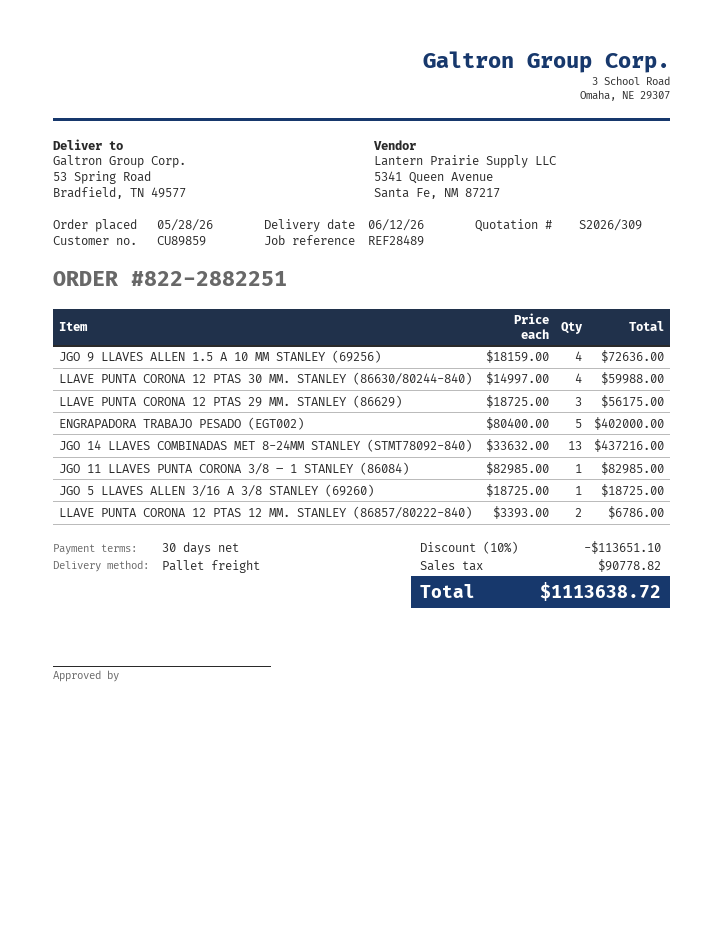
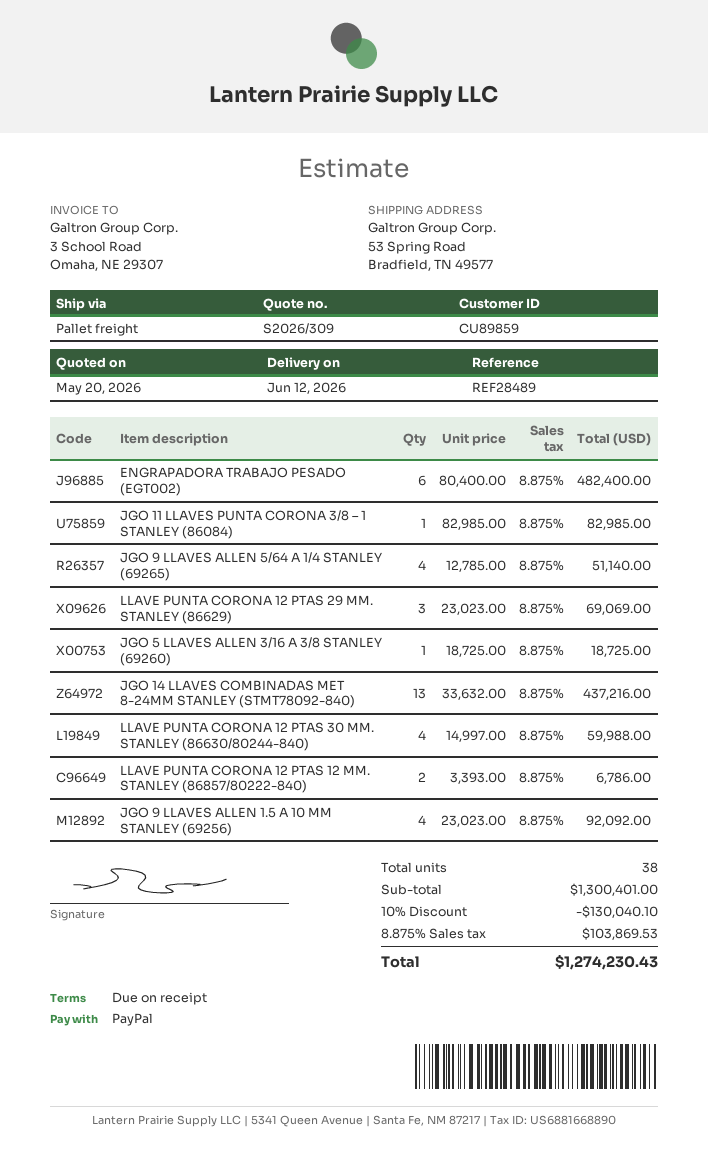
payment terms: 30 days -> on receipt
JGO 9 LLAVES ALLEN 1.5 A 10 MM STANLEY (69256): 4 x 18159.00 = 72636.00 -> 4 x 23023.00 = 92092.00
LLAVE PUNTA CORONA 12 PTAS 29 MM. STANLEY (86629): 3 x 18725.00 = 56175.00 -> 3 x 23023.00 = 69069.00
ENGRAPADORA TRABAJO PESADO (EGT002): 5 x 80400.00 = 402000.00 -> 6 x 80400.00 = 482400.00
JGO 9 LLAVES ALLEN 5/64 A 1/4 STANLEY (69265): none -> 4 x 12785.00 = 51140.00
discount: 10% = 113651.10 -> 10% = 130040.10
tax: 90778.82 -> 103869.53
total: 1113638.72 -> 1274230.43

